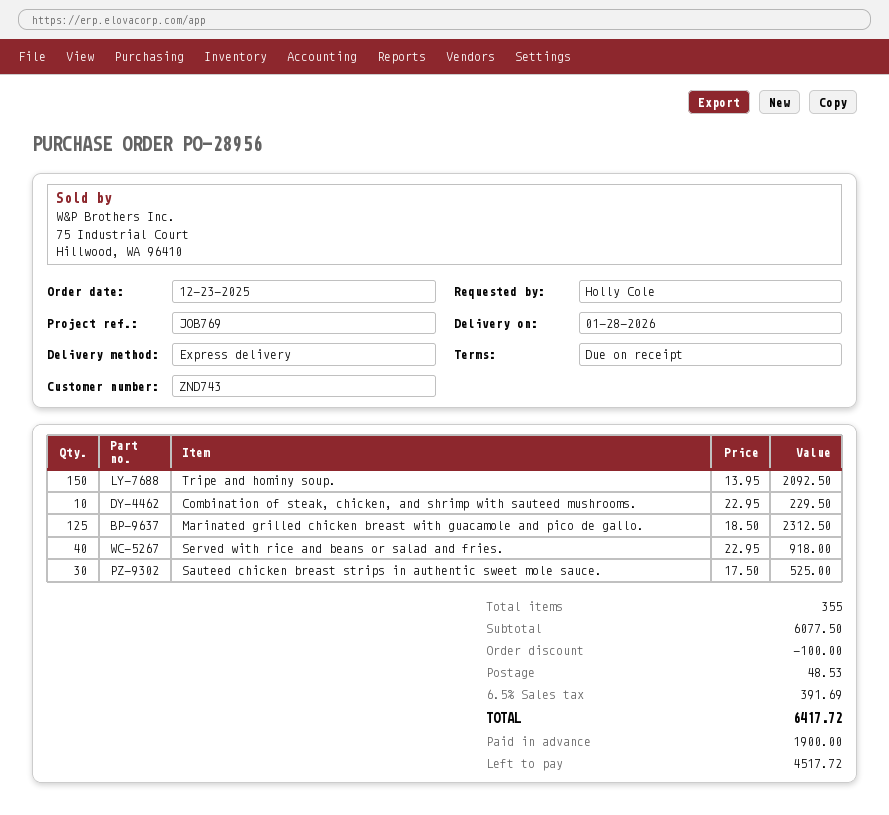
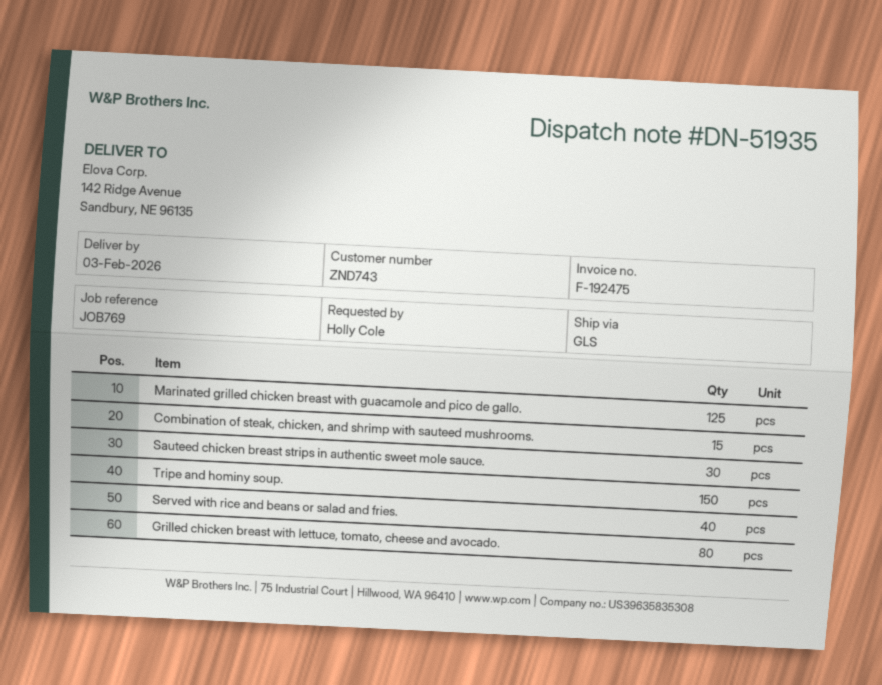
delivery date: 2026-01-28 -> 2026-02-03
shipping method: express -> GLS
Combination of steak, chicken, and shrimp with sauteed mushrooms.: 10 -> 15
Grilled chicken breast with lettuce, tomato, cheese and avocado.: none -> 80

